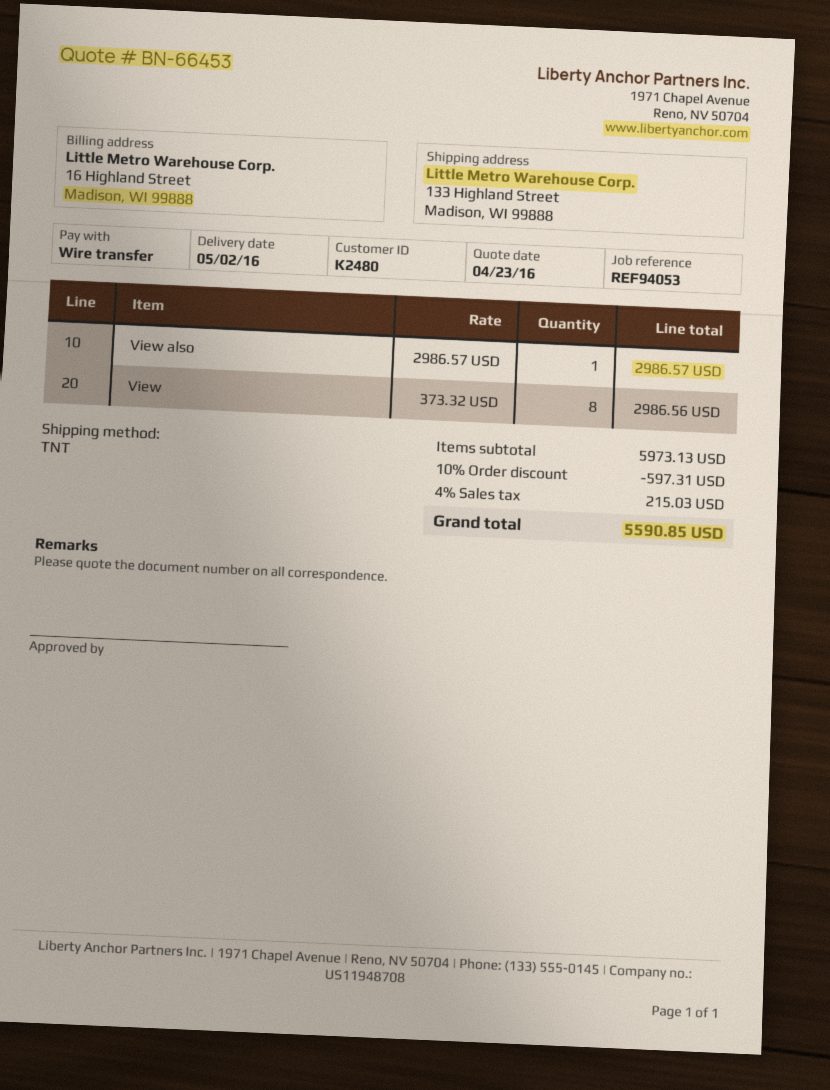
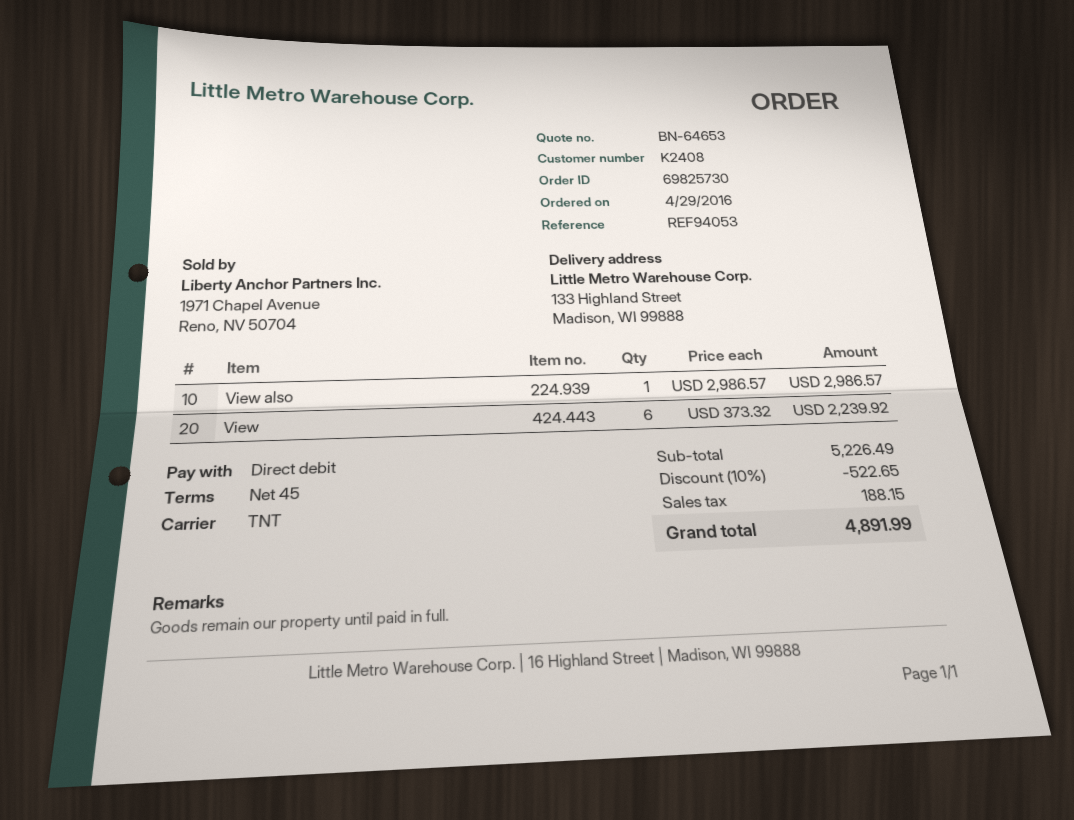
quote number: BN-66453 -> BN-64653
customer number: K2480 -> K2408
payment method: bank transfer -> direct debit
View: 8 x 373.32 = 2986.56 -> 6 x 373.32 = 2239.92
subtotal: 5973.13 -> 5226.49
discount: 10% = 597.31 -> 10% = 522.65
tax: 215.03 -> 188.15
total: 5590.85 -> 4891.99

